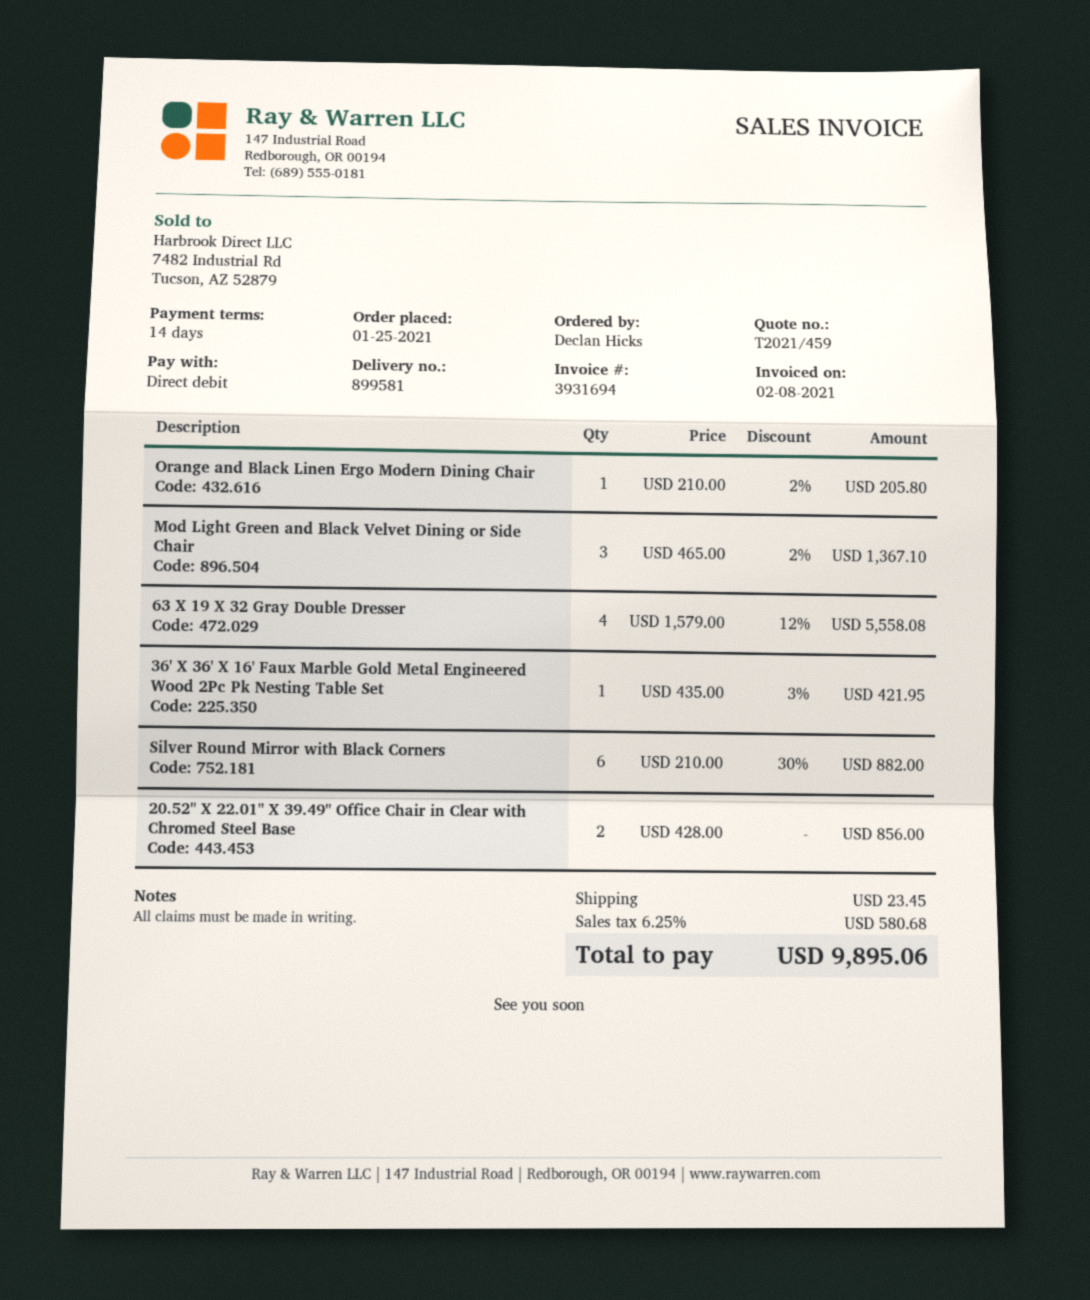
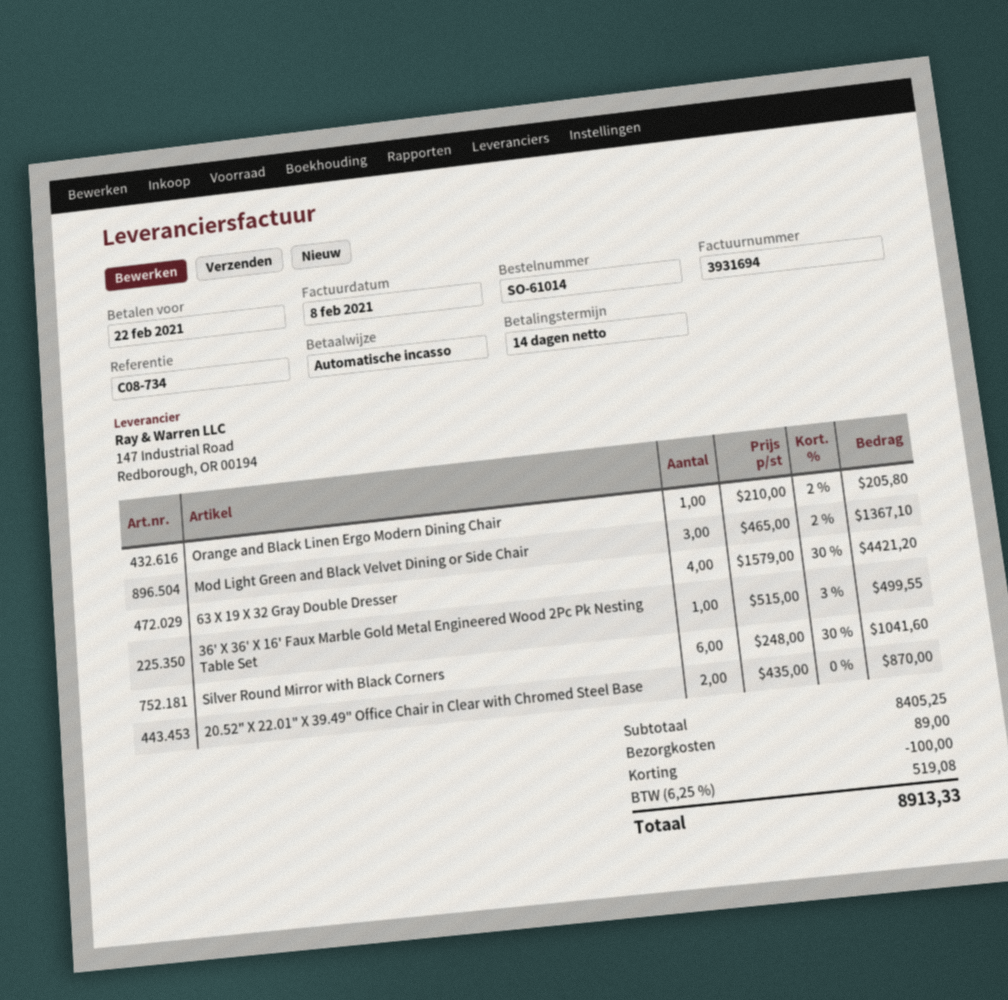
63 X 19 X 32 Gray Double Dresser: 4 x 1579.00 - 12% = 5558.08 -> 4 x 1579.00 - 30% = 4421.20
36' X 36' X 16' Faux Marble Gold Metal Engineered Wood 2Pc Pk Nesting Table Set: 1 x 435.00 - 3% = 421.95 -> 1 x 515.00 - 3% = 499.55
Silver Round Mirror with Black Corners: 6 x 210.00 - 30% = 882.00 -> 6 x 248.00 - 30% = 1041.60
20.52" X 22.01" X 39.49" Office Chair in Clear with Chromed Steel Base: 2 x 428.00 = 856.00 -> 2 x 435.00 = 870.00
discount: none -> 100.00
shipping: 23.45 -> 89.00
tax: 6.25% = 580.68 -> 6.25% = 519.08
total: 9895.06 -> 8913.33

